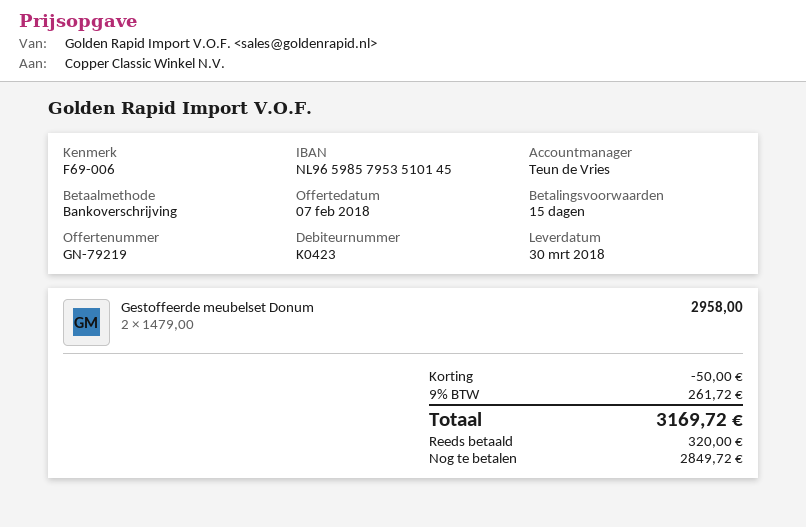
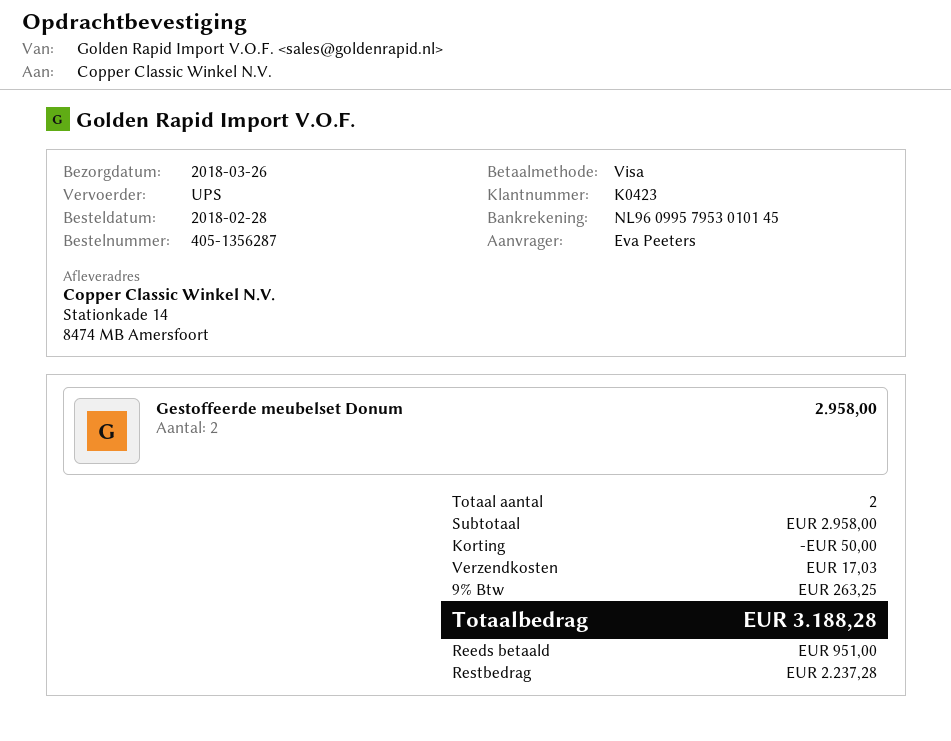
delivery date: 2018-03-30 -> 2018-03-26
payment method: bank transfer -> Visa
bank account: NL9659857953510145 -> NL9609957953010145
shipping: none -> 17.03
tax: 9% = 261.72 -> 9% = 263.25
total: 3169.72 -> 3188.28
deposit: 320.00 -> 951.00
balance: 2849.72 -> 2237.28

